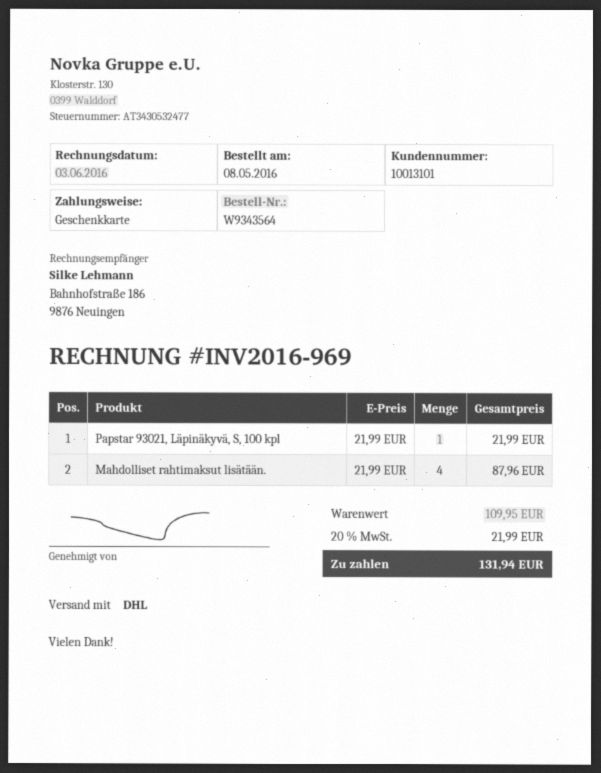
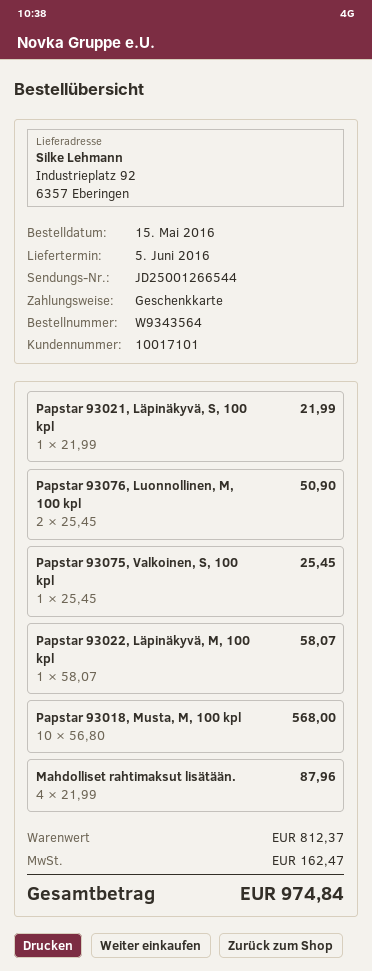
order date: 2016-05-08 -> 2016-05-15
customer number: 10013101 -> 10017101
Papstar 93076, Luonnollinen, M, 100 kpl: none -> 2 x 25.45 = 50.90
Papstar 93075, Valkoinen, S, 100 kpl: none -> 1 x 25.45 = 25.45
Papstar 93022, Läpinäkyvä, M, 100 kpl: none -> 1 x 58.07 = 58.07
Papstar 93018, Musta, M, 100 kpl: none -> 10 x 56.80 = 568.00
subtotal: 109.95 -> 812.37
tax: 21.99 -> 162.47
total: 131.94 -> 974.84

